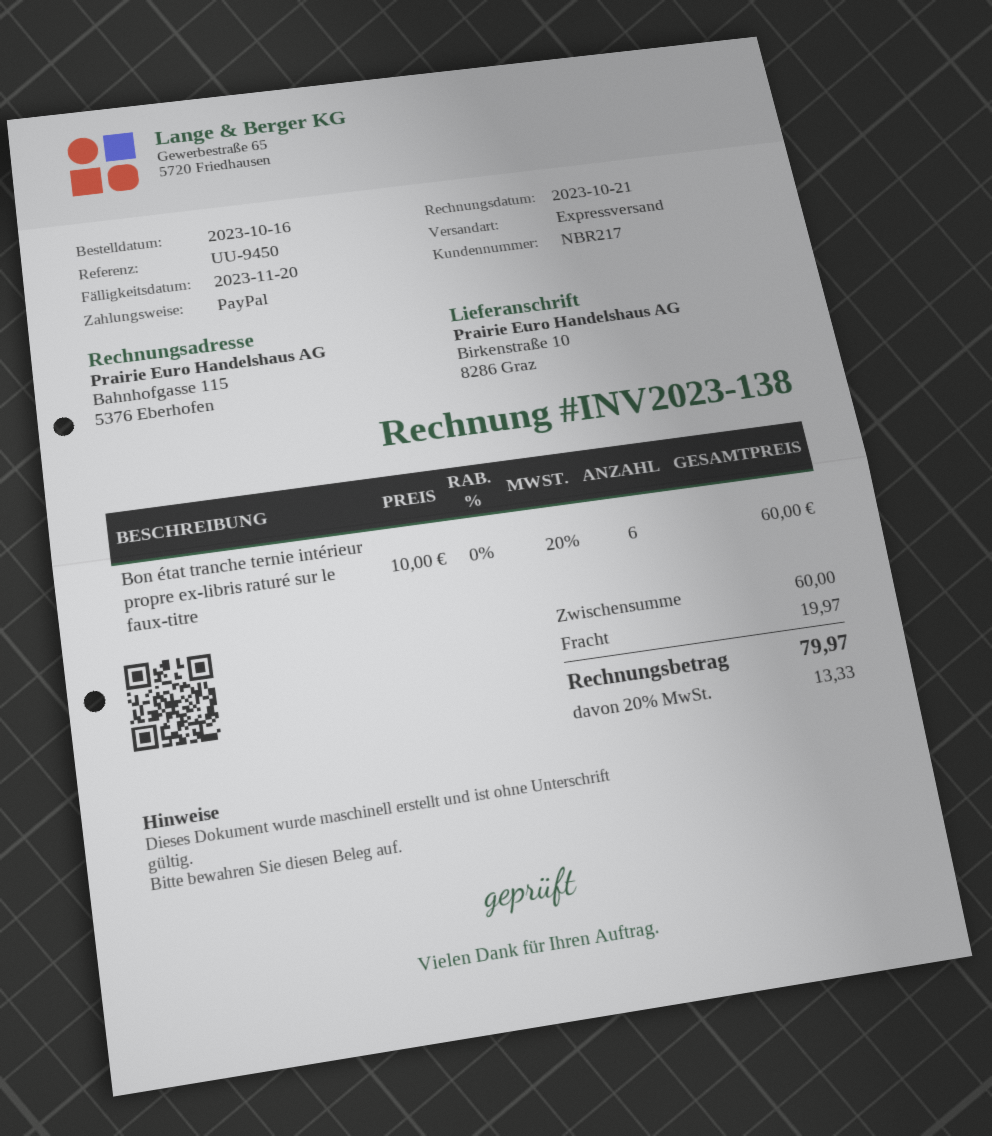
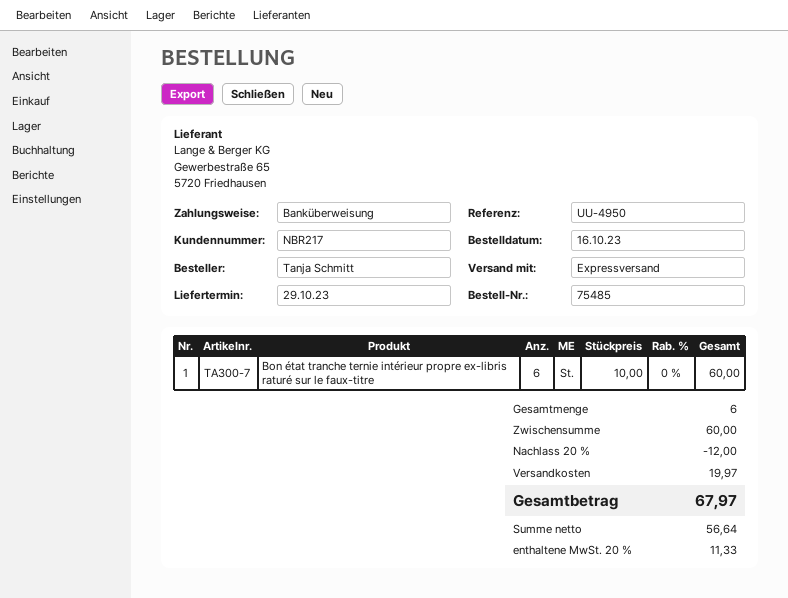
reference: UU-9450 -> UU-4950
payment method: PayPal -> bank transfer
discount: none -> 20% = 12.00
tax: 20% = 13.33 -> 20% = 11.33
total: 79.97 -> 67.97

